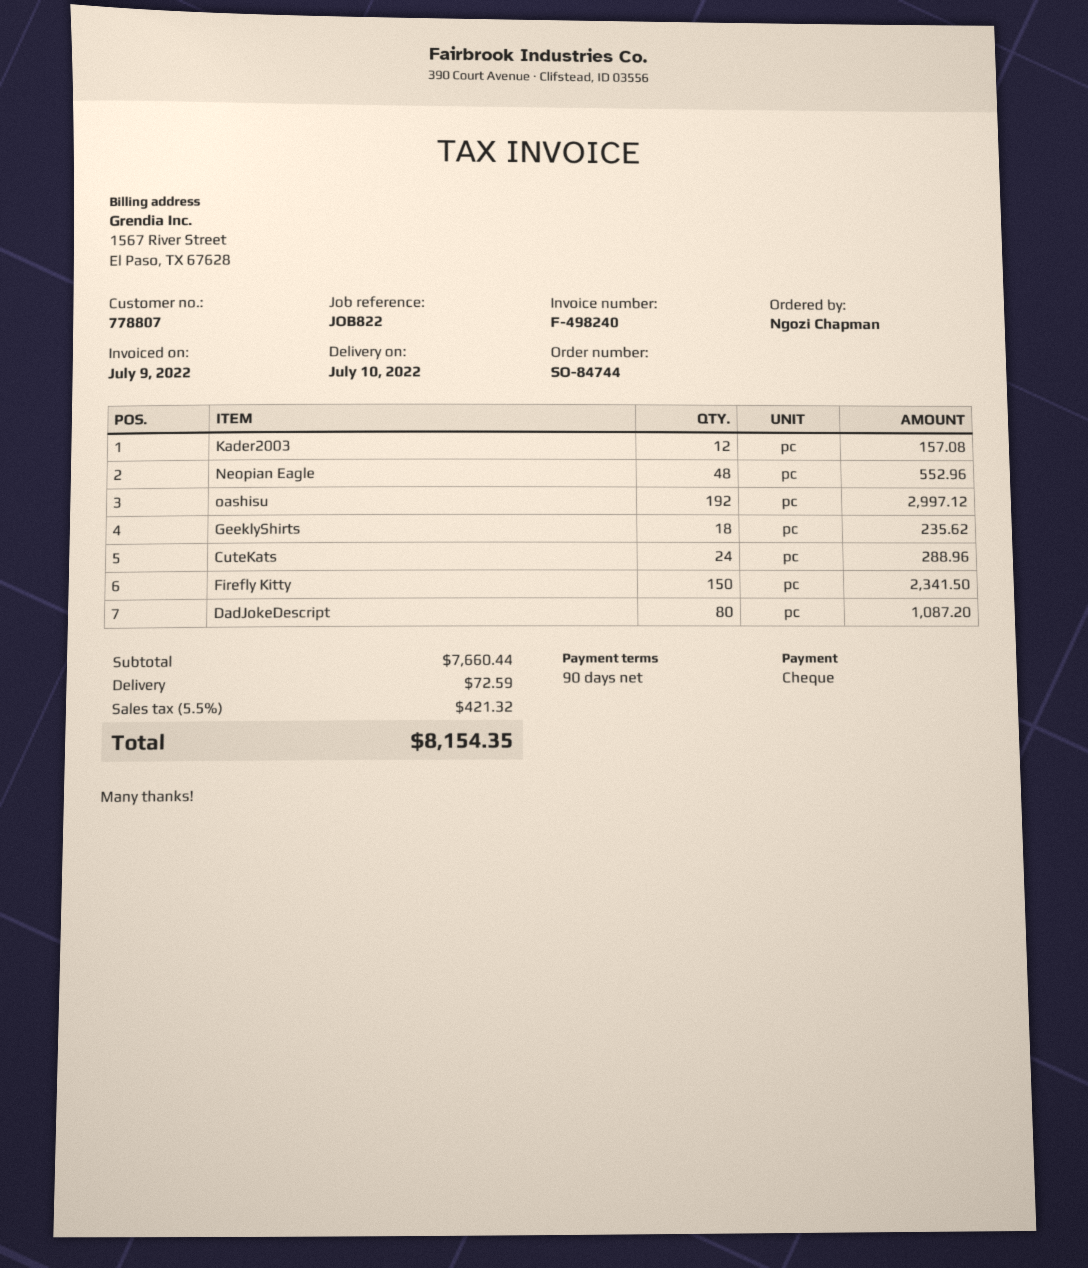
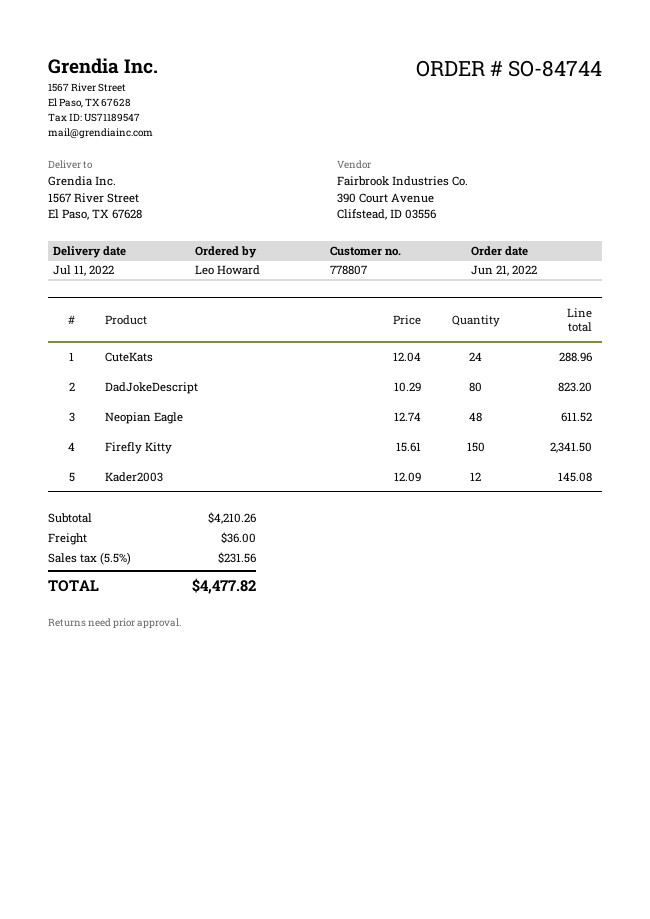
delivery date: 2022-07-10 -> 2022-07-11
ordered by: Ngozi Chapman -> Leo Howard
Kader2003: 12 for 157.08 -> 12 for 145.08
Neopian Eagle: 48 for 552.96 -> 48 for 611.52
oashisu: 192 for 2997.12 -> none
GeeklyShirts: 18 for 235.62 -> none
DadJokeDescript: 80 for 1087.20 -> 80 for 823.20
subtotal: 7660.44 -> 4210.26
shipping: 72.59 -> 36.00
tax: 5.5% = 421.32 -> 5.5% = 231.56
total: 8154.35 -> 4477.82

